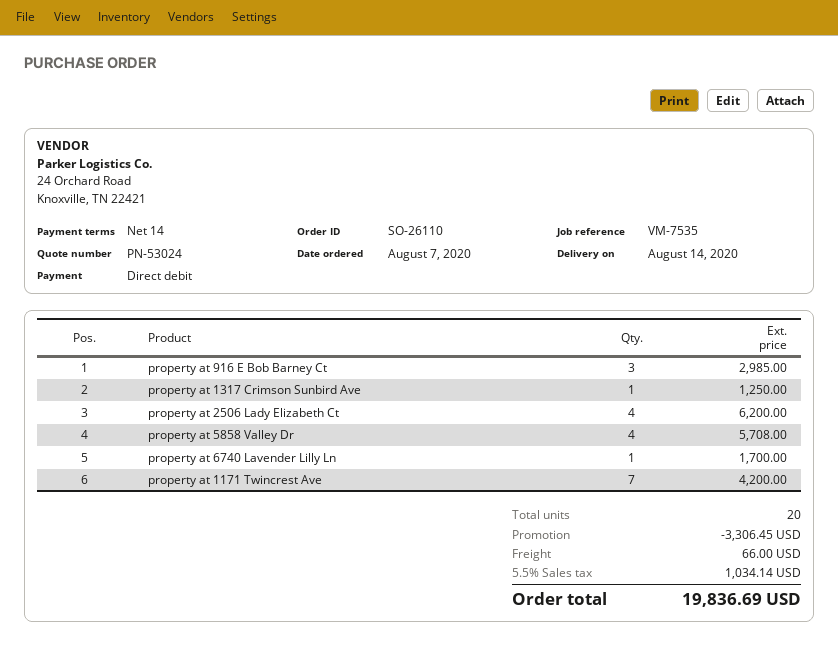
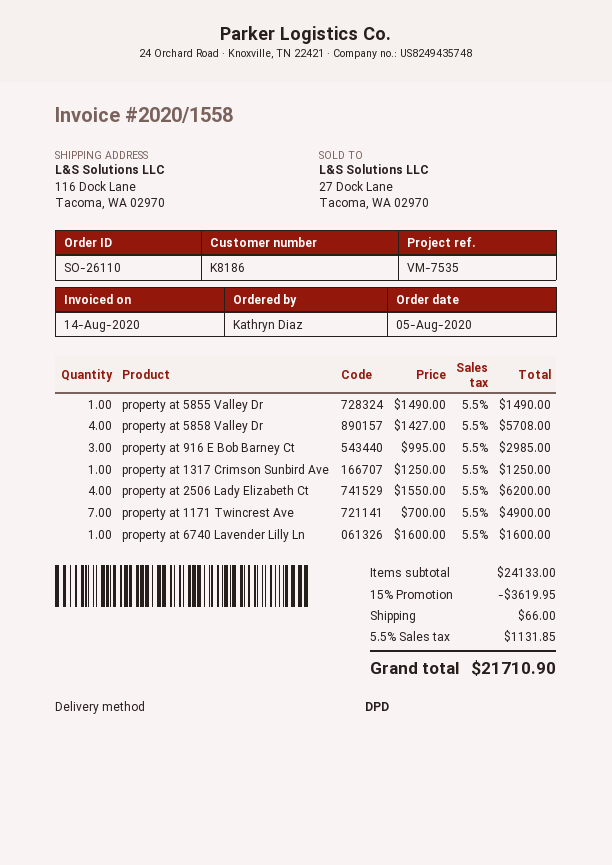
order date: 2020-08-07 -> 2020-08-05
property at 6740 Lavender Lilly Ln: 1 for 1700.00 -> 1 for 1600.00
property at 1171 Twincrest Ave: 7 for 4200.00 -> 7 for 4900.00
property at 5855 Valley Dr: none -> 1 for 1490.00
discount: 3306.45 -> 3619.95
tax: 5.5% = 1034.14 -> 5.5% = 1131.85
total: 19836.69 -> 21710.90

